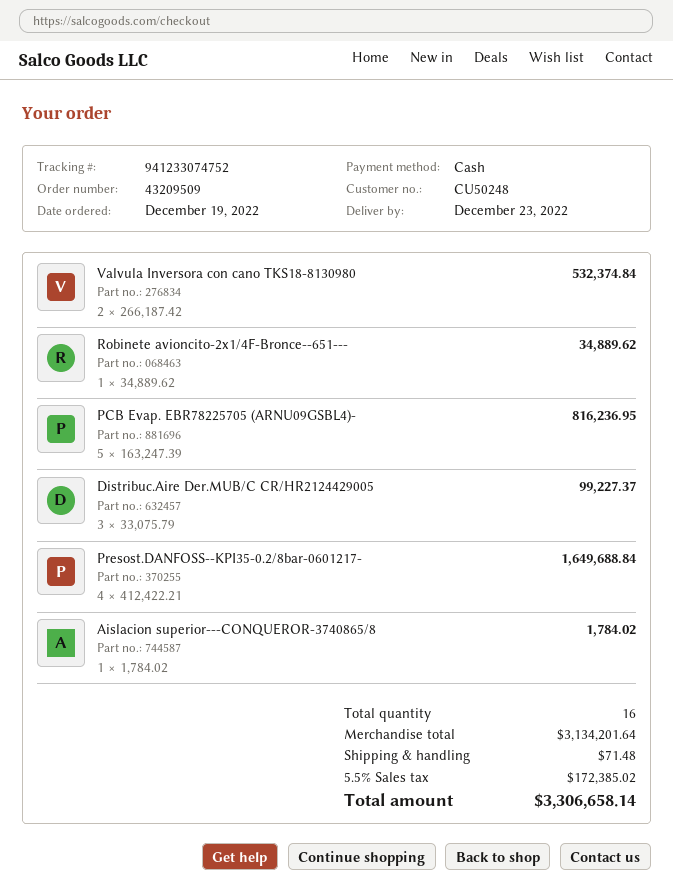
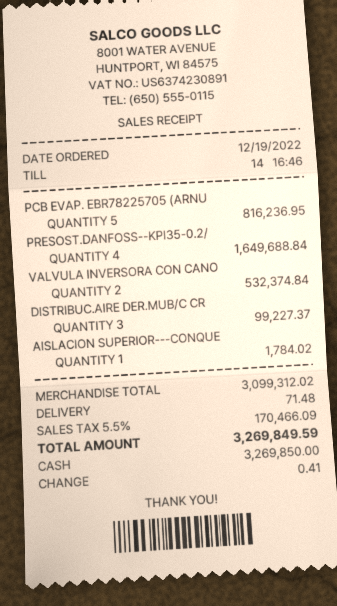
Robinete avioncito-2x1/4F-Bronce--651---: 1 for 34889.62 -> none
subtotal: 3134201.64 -> 3099312.02
tax: 5.5% = 172385.02 -> 5.5% = 170466.09
total: 3306658.14 -> 3269849.59

